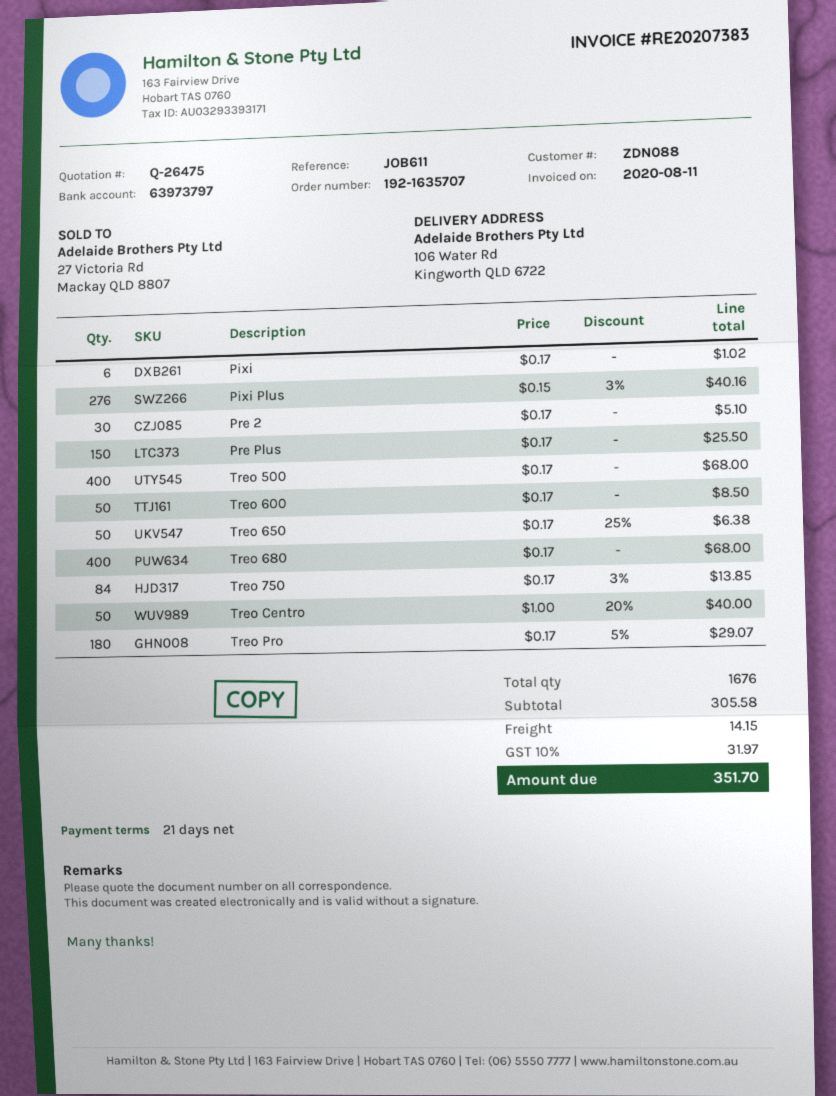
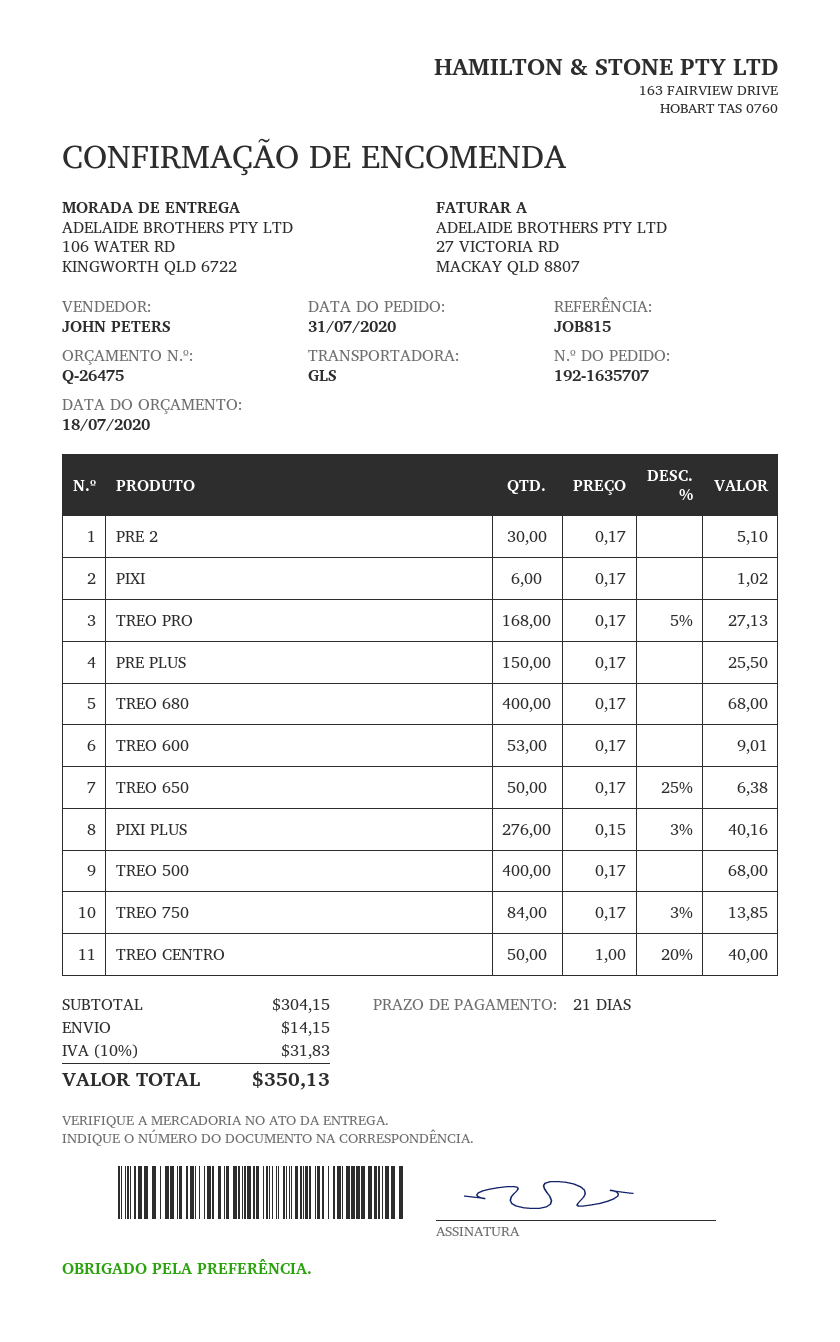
reference: JOB611 -> JOB815
Treo 600: 50 x 0.17 = 8.50 -> 53 x 0.17 = 9.01
Treo Pro: 180 x 0.17 - 5% = 29.07 -> 168 x 0.17 - 5% = 27.13
subtotal: 305.58 -> 304.15
tax: 10% = 31.97 -> 10% = 31.83
total: 351.70 -> 350.13

